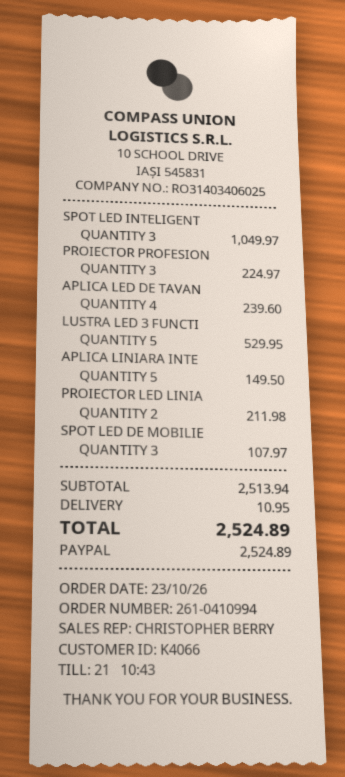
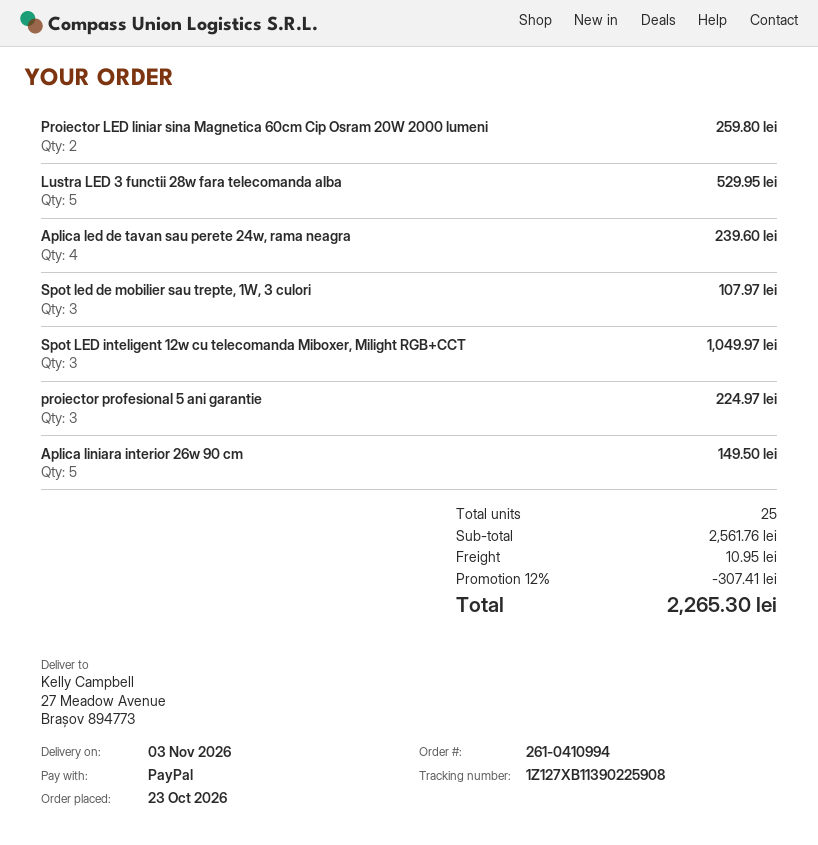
PROIECTOR LED LINIA: 2 for 211.98 -> 2 for 259.80
subtotal: 2513.94 -> 2561.76
discount: none -> 12% = 307.41
total: 2524.89 -> 2265.30

